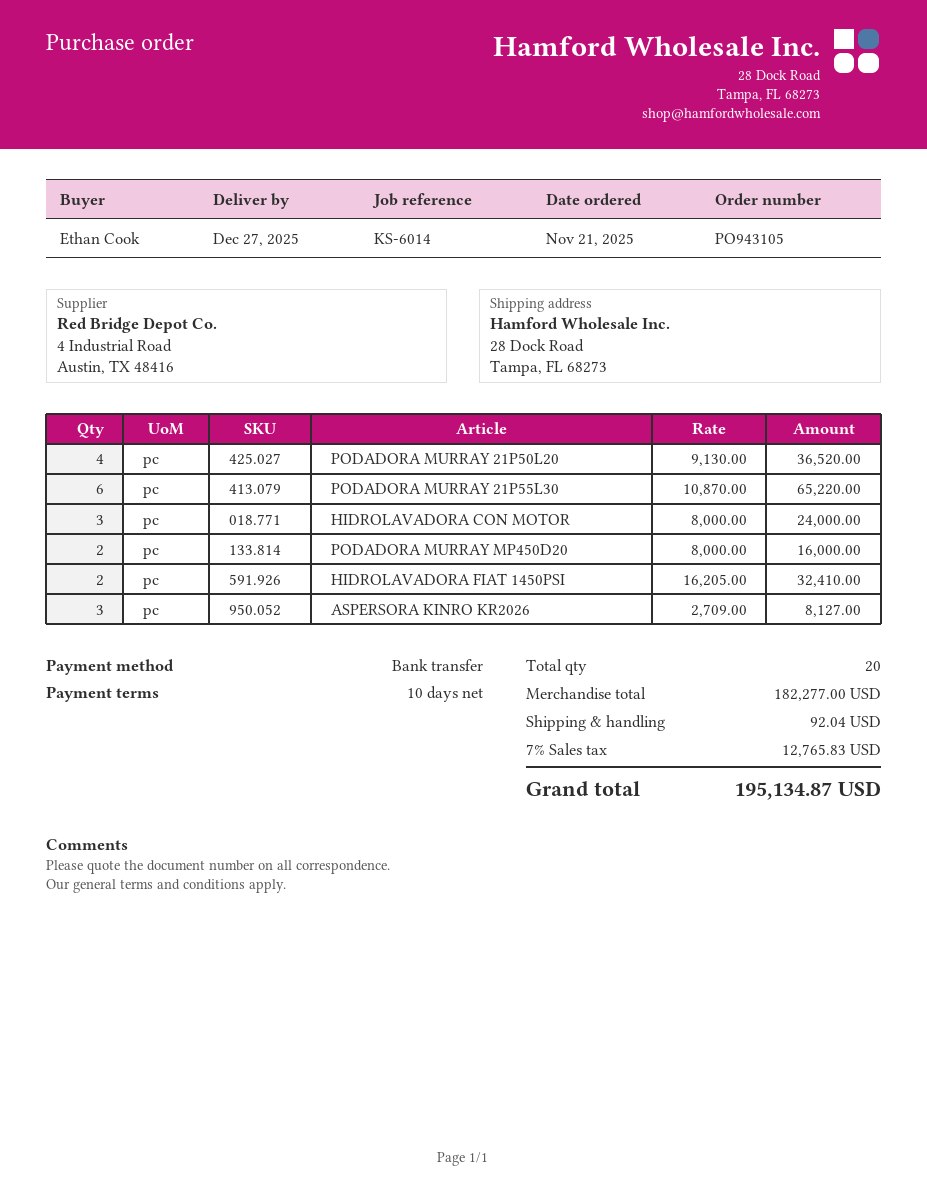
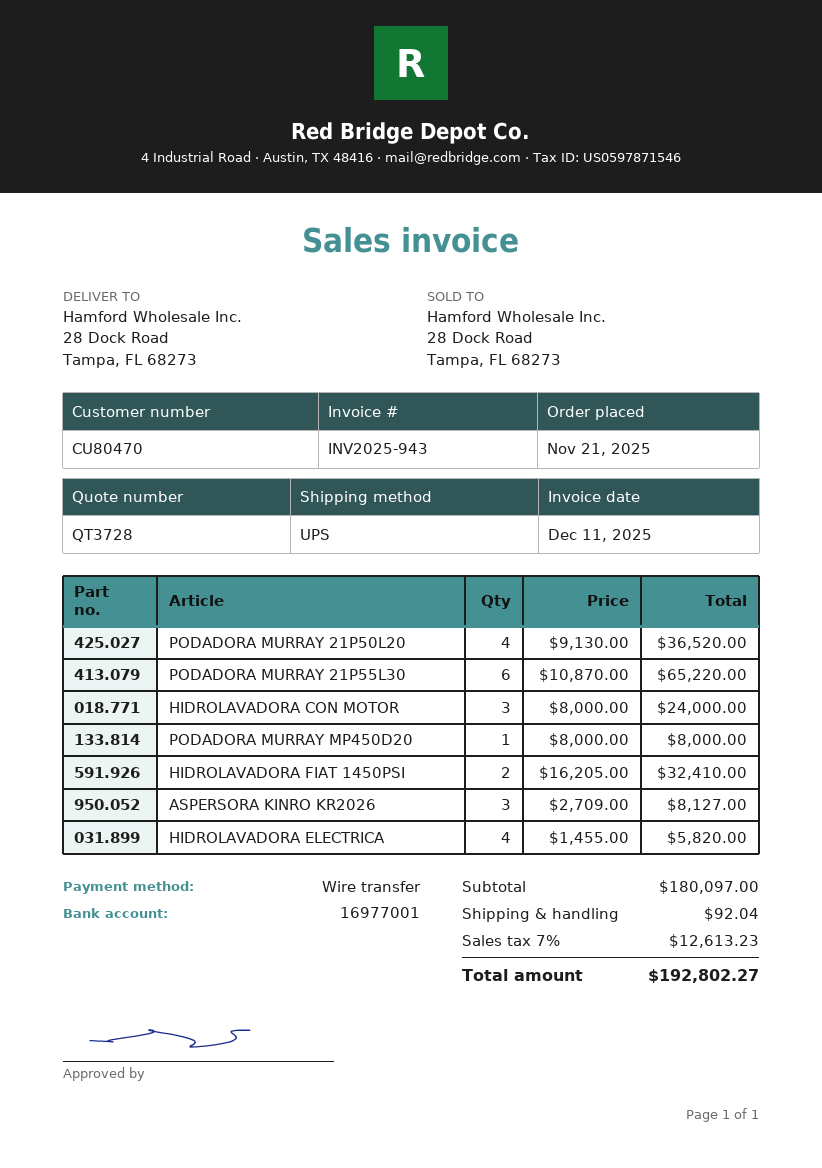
PODADORA MURRAY MP450D20: 2 x 8000.00 = 16000.00 -> 1 x 8000.00 = 8000.00
HIDROLAVADORA ELECTRICA: none -> 4 x 1455.00 = 5820.00
subtotal: 182277.00 -> 180097.00
tax: 7% = 12765.83 -> 7% = 12613.23
total: 195134.87 -> 192802.27

